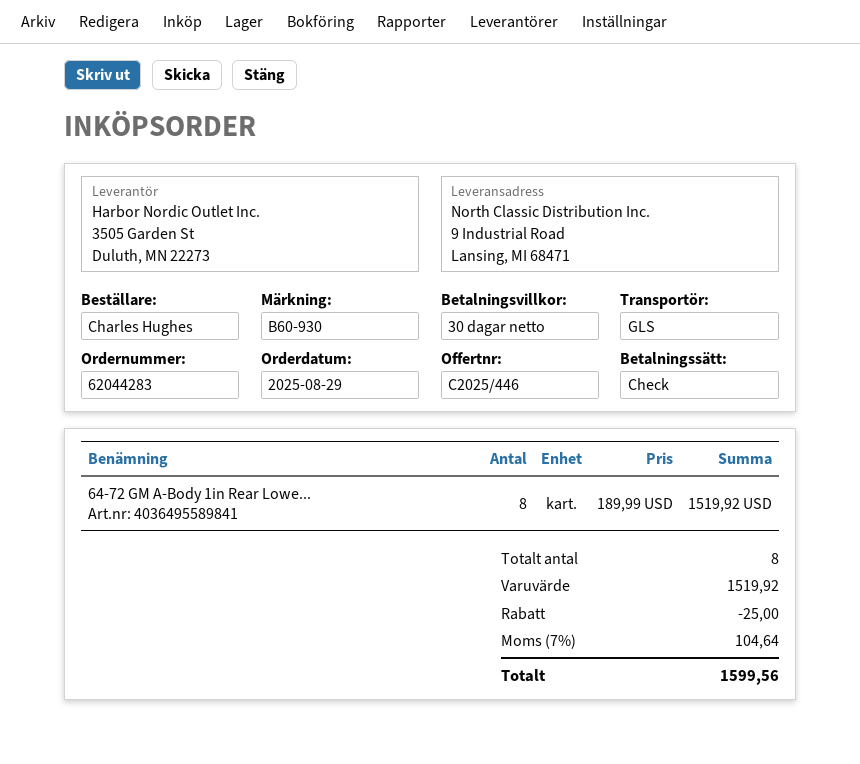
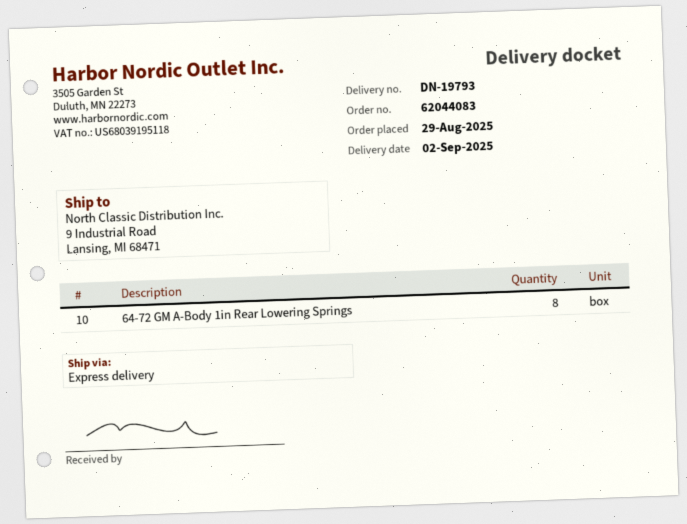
order number: 62044283 -> 62044083
shipping method: GLS -> express

